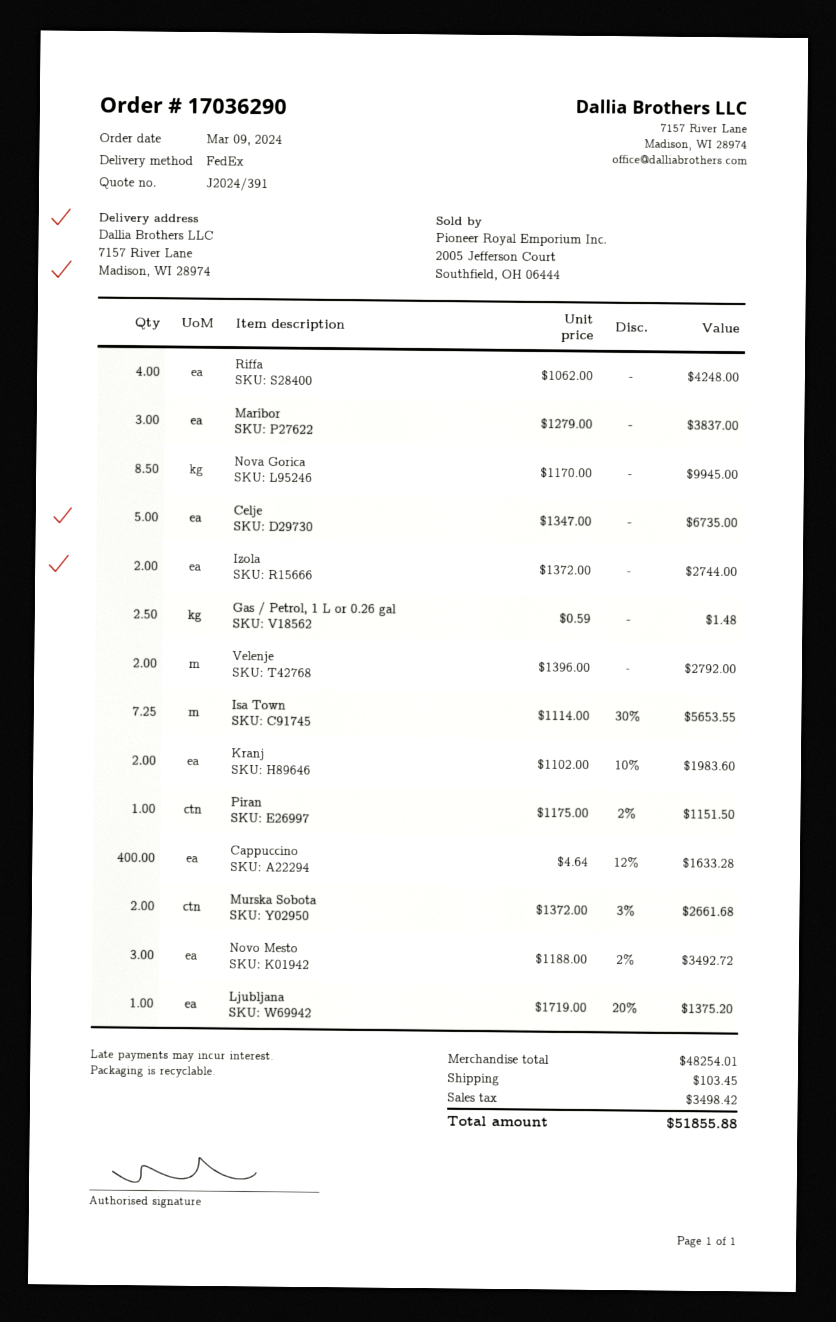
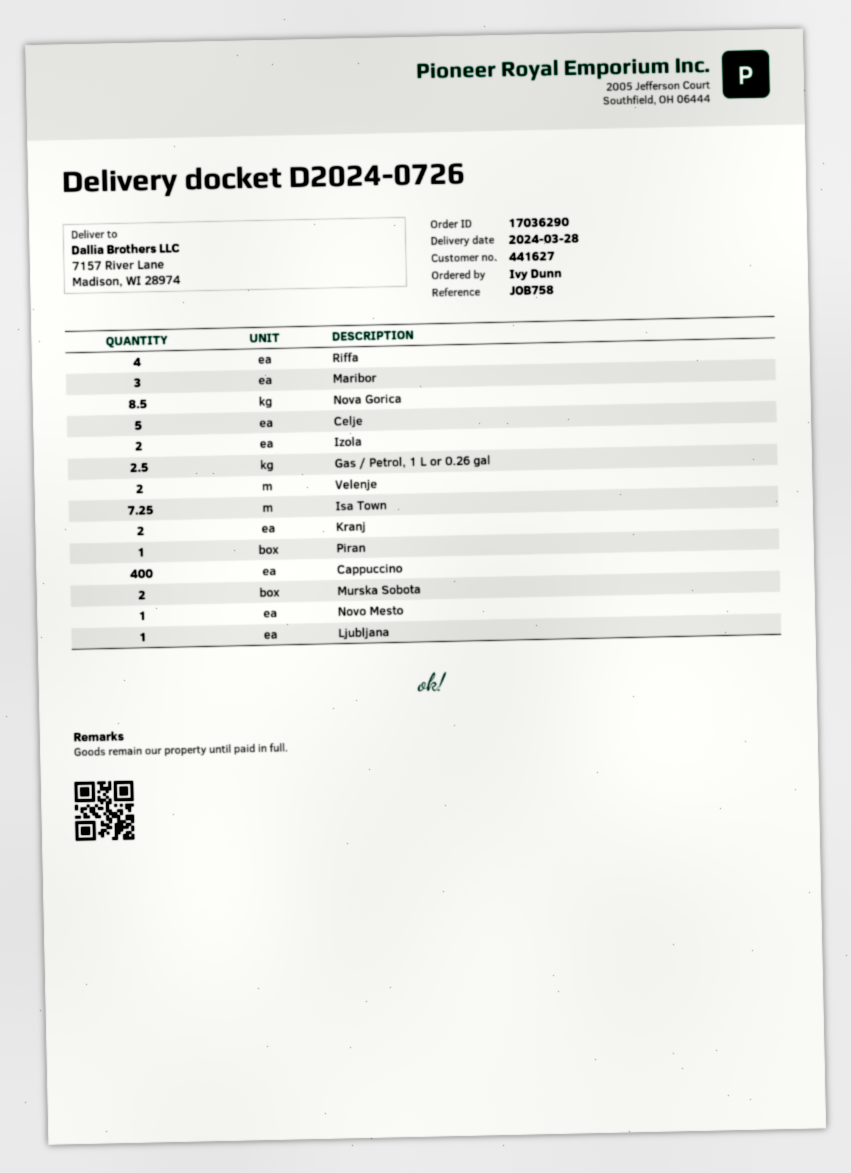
Novo Mesto: 3 -> 1

